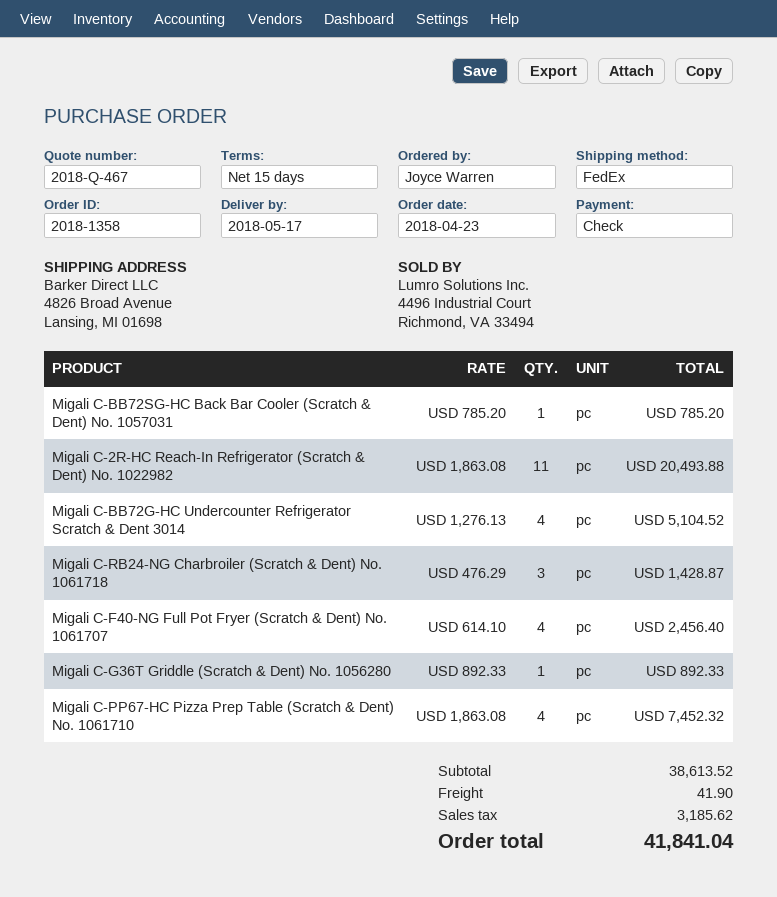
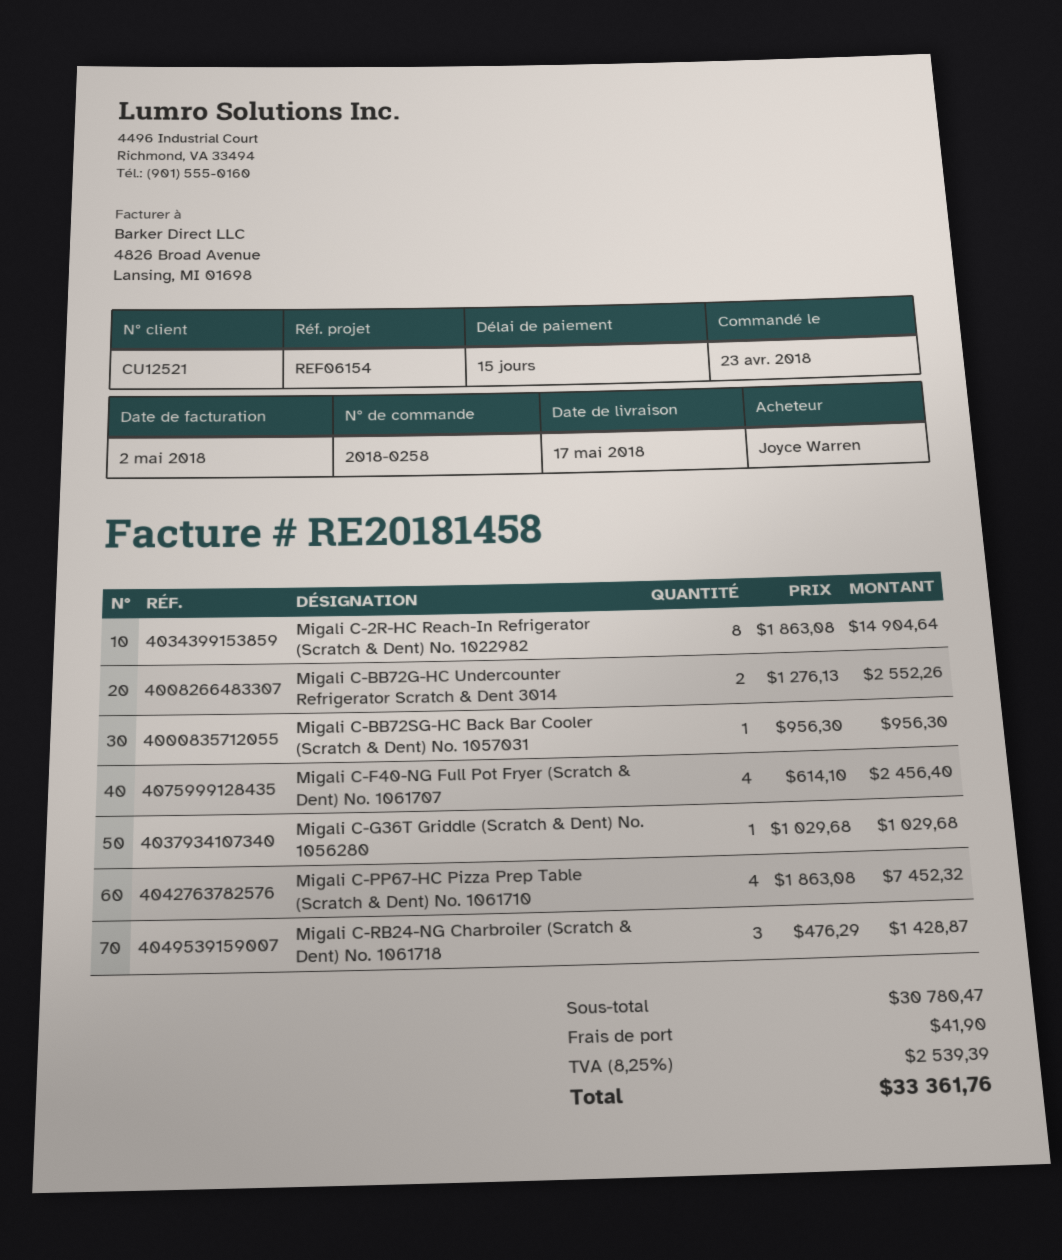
order number: 2018-1358 -> 2018-0258
Migali C-BB72SG-HC Back Bar Cooler (Scratch & Dent) No. 1057031: 1 x 785.20 = 785.20 -> 1 x 956.30 = 956.30
Migali C-2R-HC Reach-In Refrigerator (Scratch & Dent) No. 1022982: 11 x 1863.08 = 20493.88 -> 8 x 1863.08 = 14904.64
Migali C-BB72G-HC Undercounter Refrigerator Scratch & Dent 3014: 4 x 1276.13 = 5104.52 -> 2 x 1276.13 = 2552.26
Migali C-G36T Griddle (Scratch & Dent) No. 1056280: 1 x 892.33 = 892.33 -> 1 x 1029.68 = 1029.68
subtotal: 38613.52 -> 30780.47
tax: 3185.62 -> 2539.39
total: 41841.04 -> 33361.76

